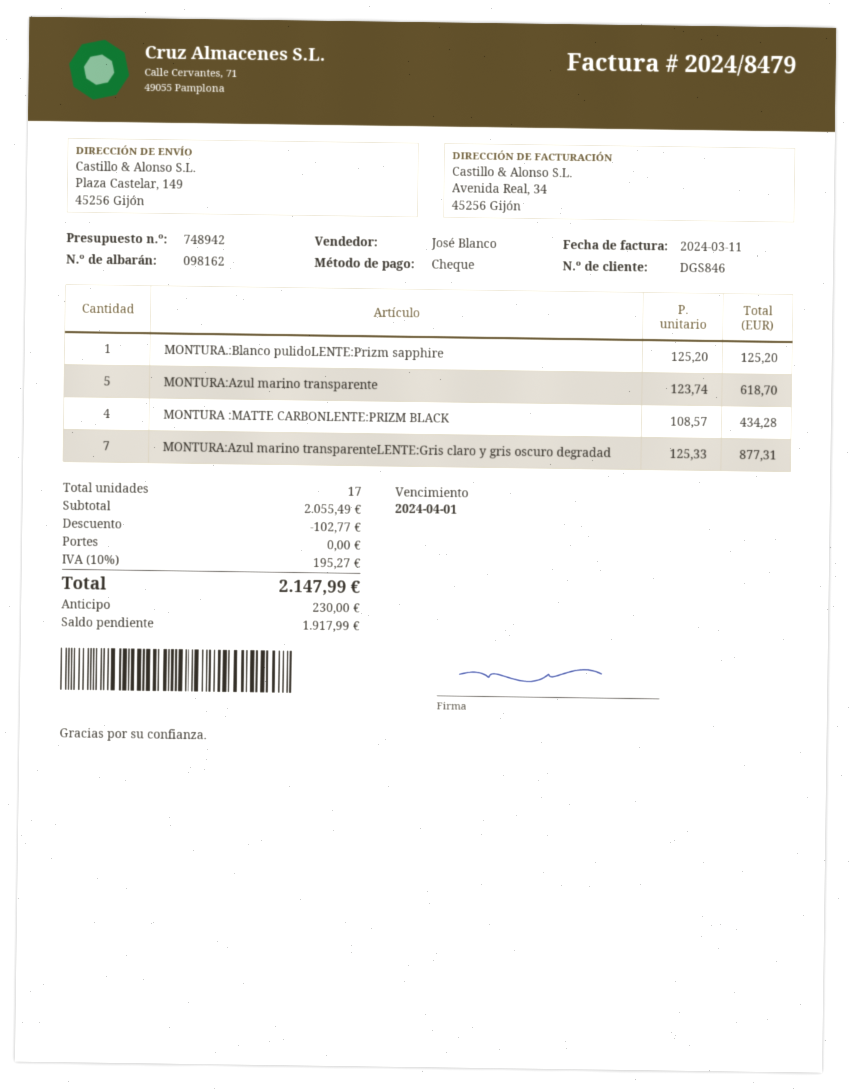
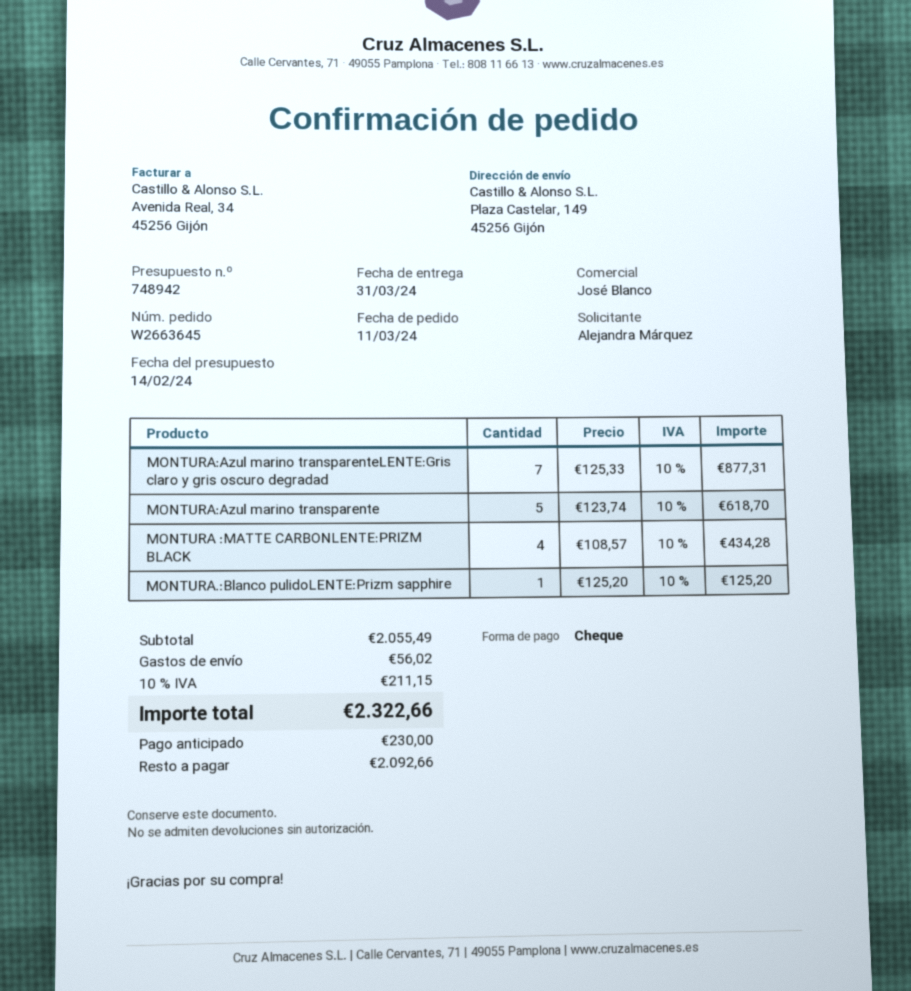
discount: 102.77 -> none
shipping: 0.00 -> 56.02
tax: 10% = 195.27 -> 10% = 211.15
total: 2147.99 -> 2322.66
balance: 1917.99 -> 2092.66

